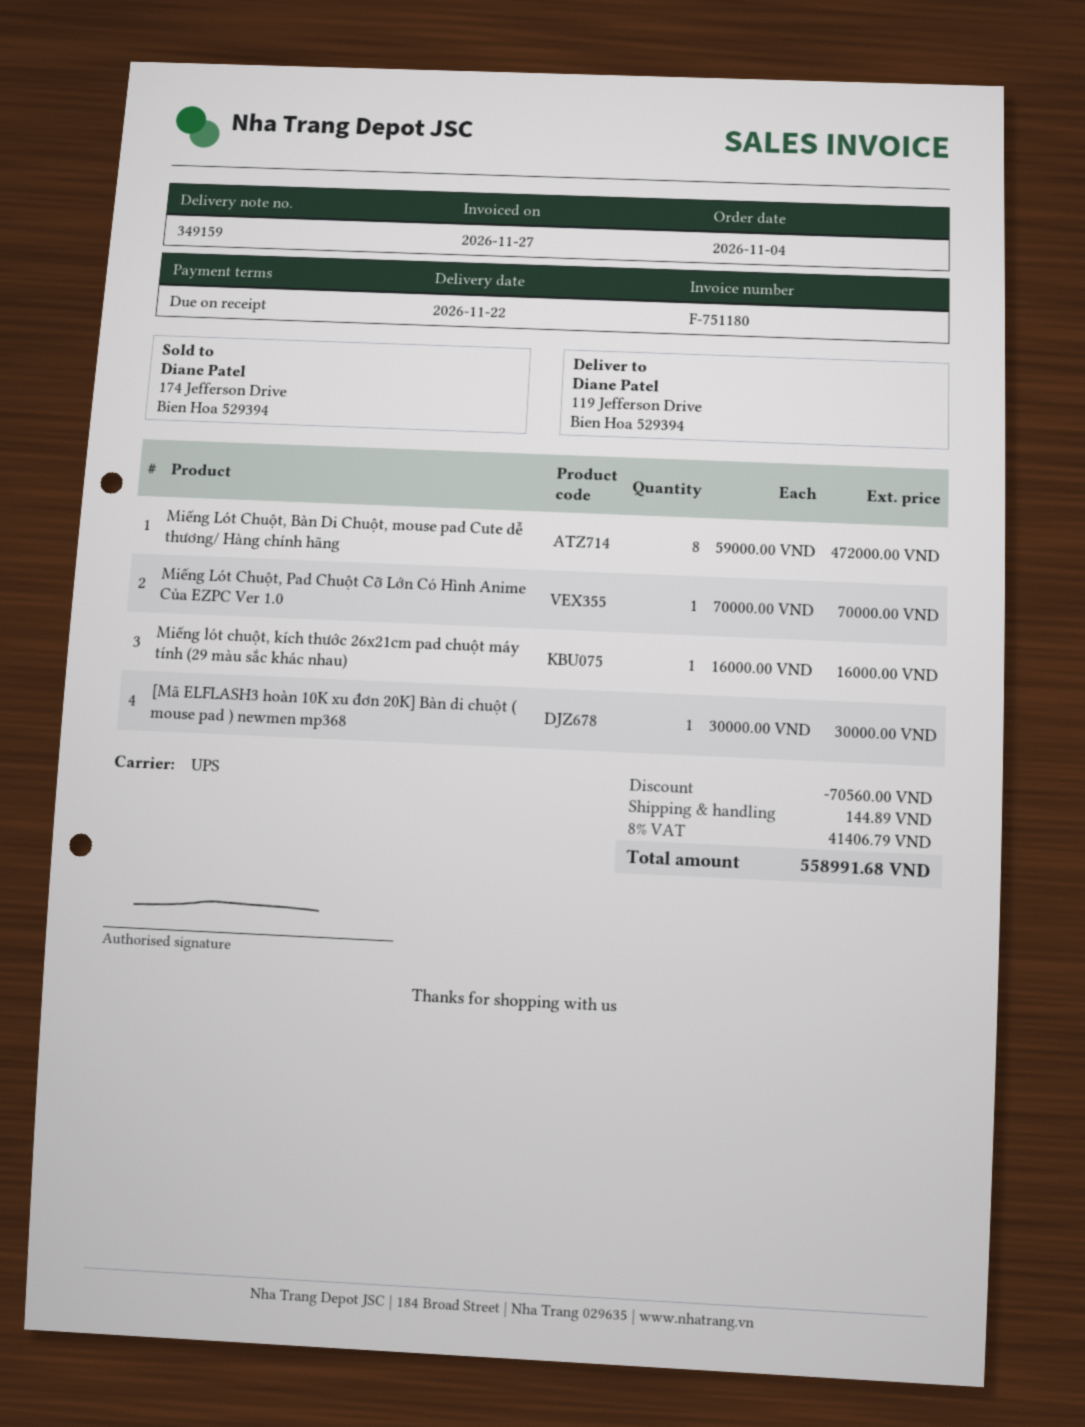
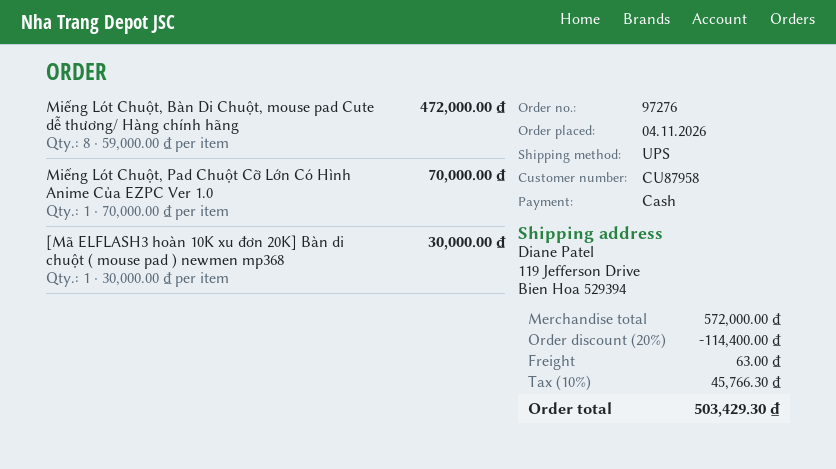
Miếng lót chuột, kích thước 26x21cm pad chuột máy tính (29 màu sắc khác nhau): 1 x 16000.00 = 16000.00 -> none
discount: 70560.00 -> 114400.00
shipping: 144.89 -> 63.00
tax: 8% = 41406.79 -> 10% = 45766.30
total: 558991.68 -> 503429.30

